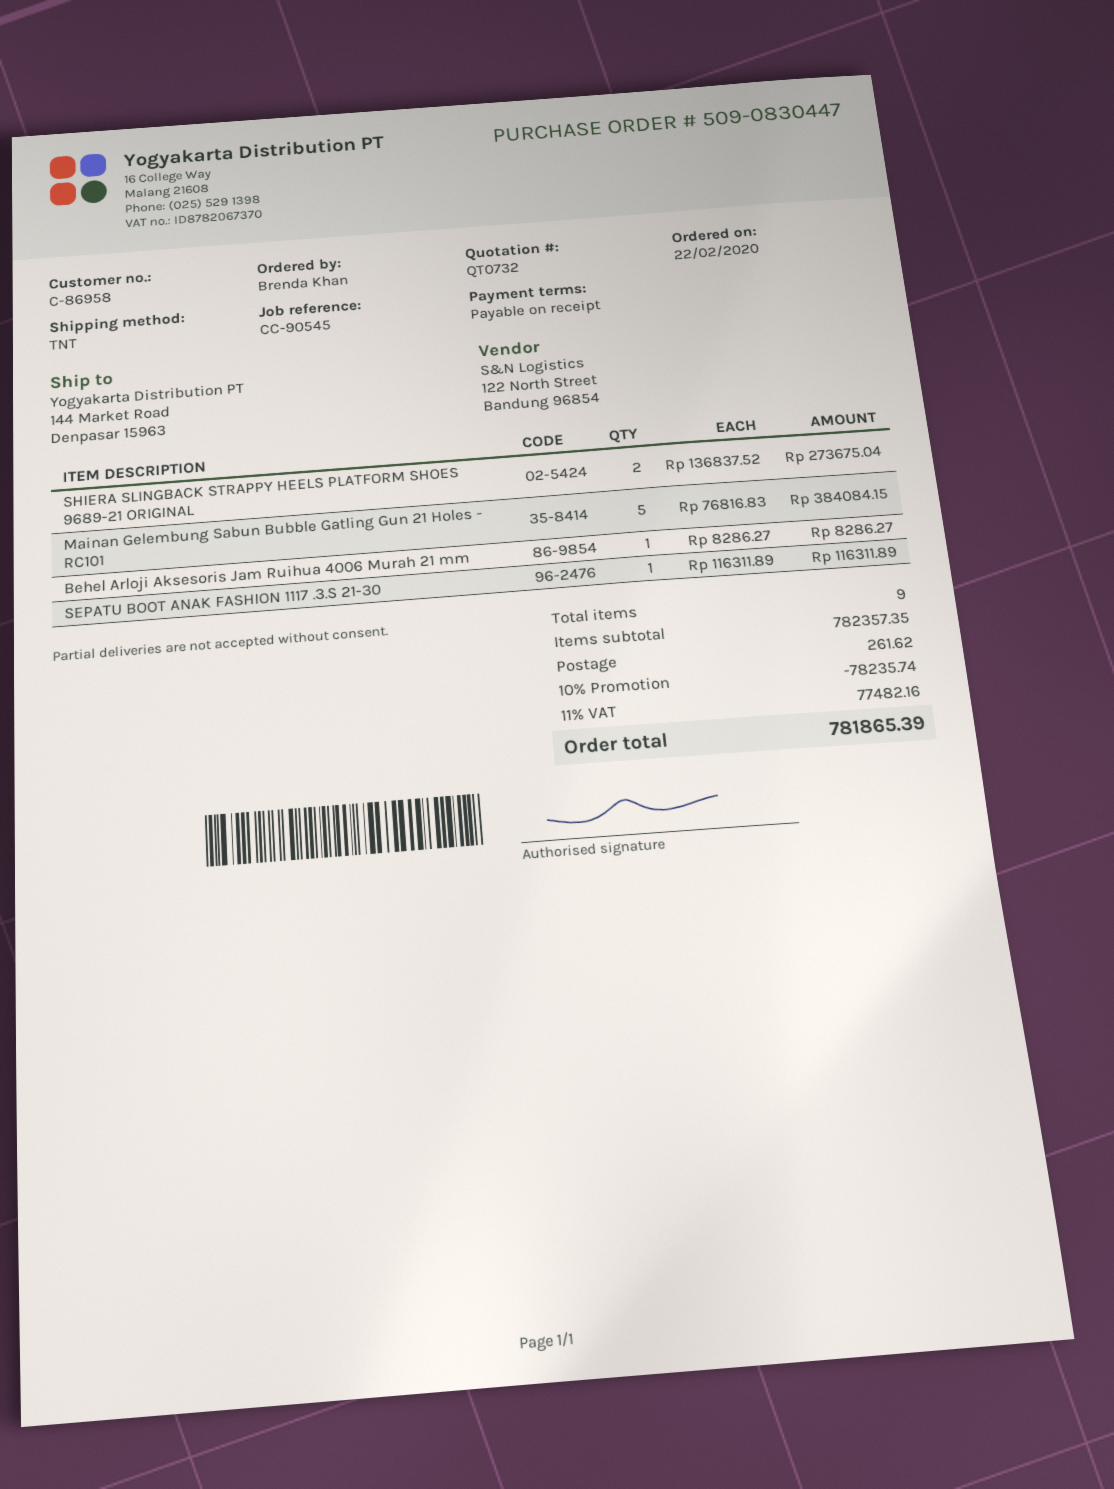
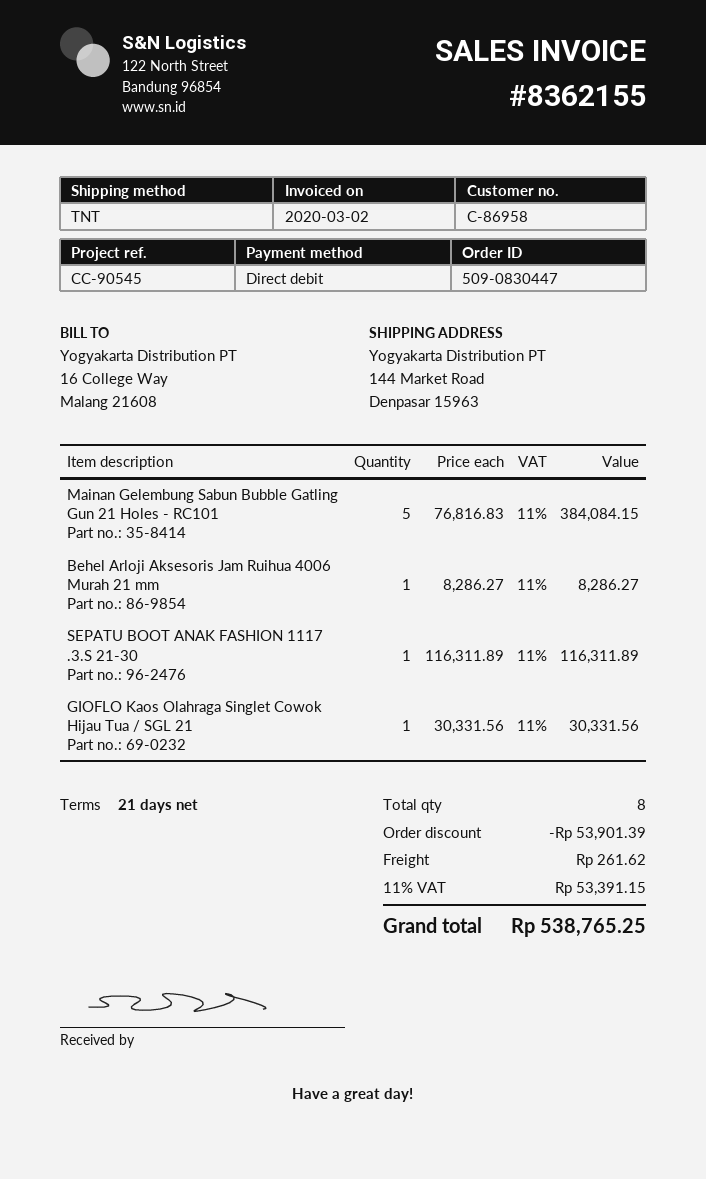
payment terms: on receipt -> 21 days
SHIERA SLINGBACK STRAPPY HEELS PLATFORM SHOES 9689-21 ORIGINAL: 2 x 136837.52 = 273675.04 -> none
GIOFLO Kaos Olahraga Singlet Cowok Hijau Tua / SGL 21: none -> 1 x 30331.56 = 30331.56
total quantity: 9 -> 8
discount: 78235.74 -> 53901.39
tax: 11% = 77482.16 -> 11% = 53391.15
total: 781865.39 -> 538765.25

